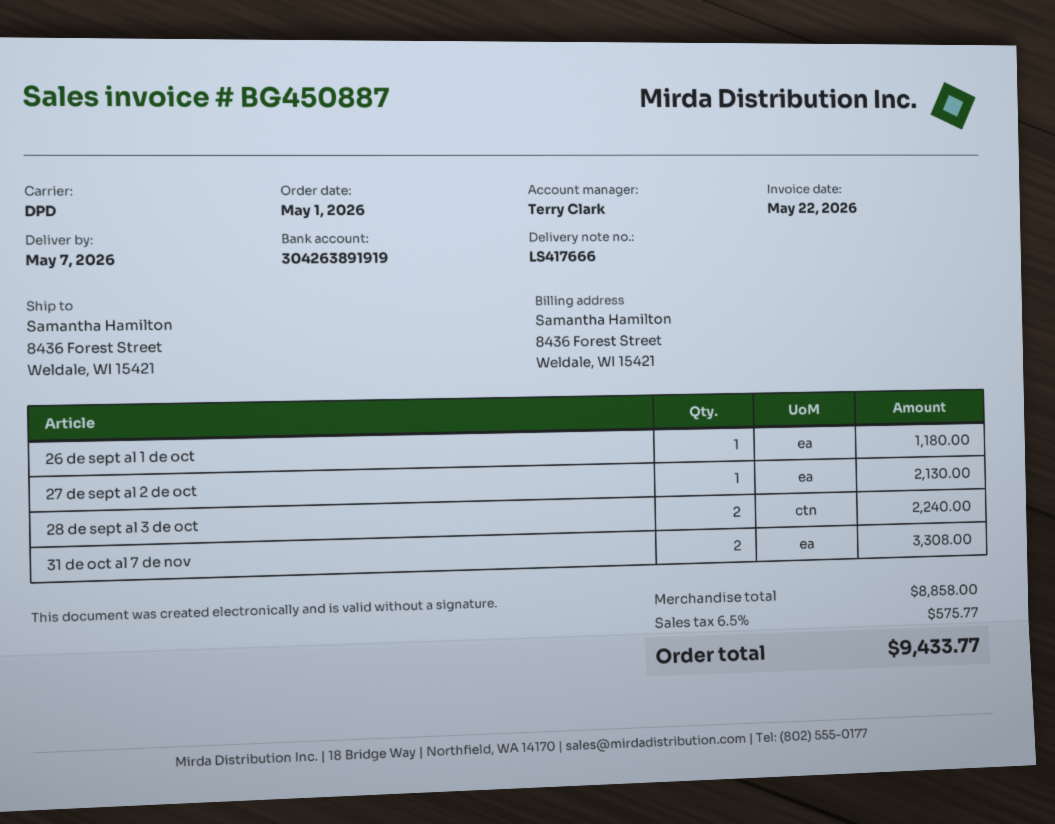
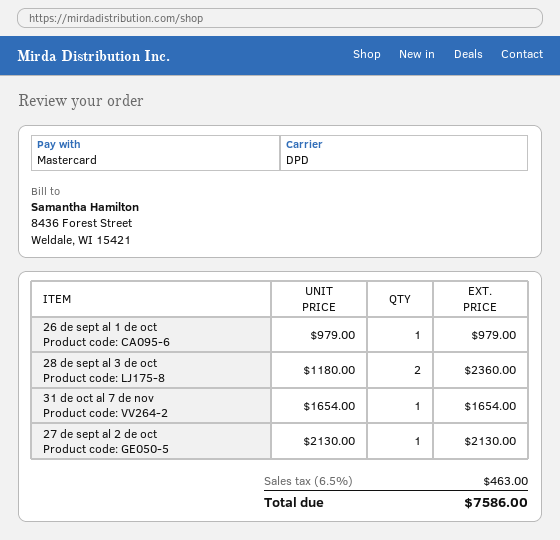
26 de sept al 1 de oct: 1 for 1180.00 -> 1 for 979.00
28 de sept al 3 de oct: 2 for 2240.00 -> 2 for 2360.00
31 de oct al 7 de nov: 2 for 3308.00 -> 1 for 1654.00
tax: 6.5% = 575.77 -> 6.5% = 463.00
total: 9433.77 -> 7586.00

